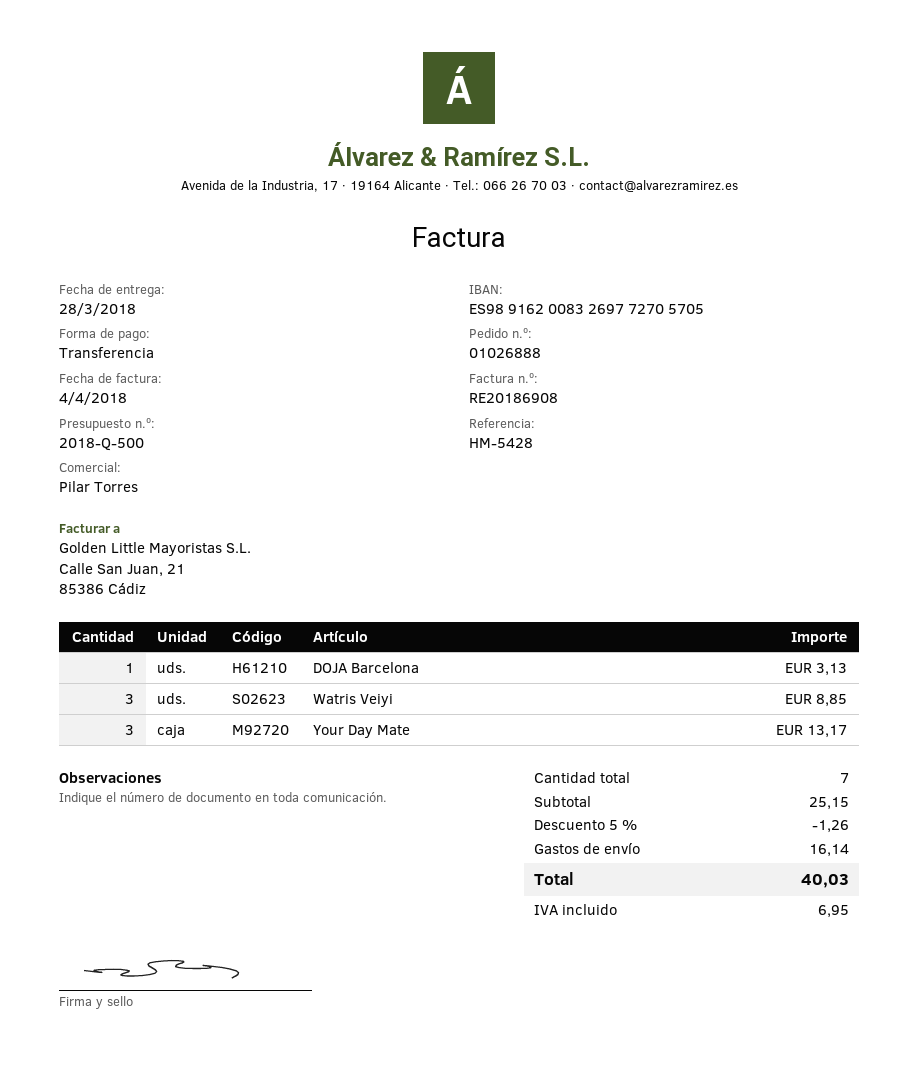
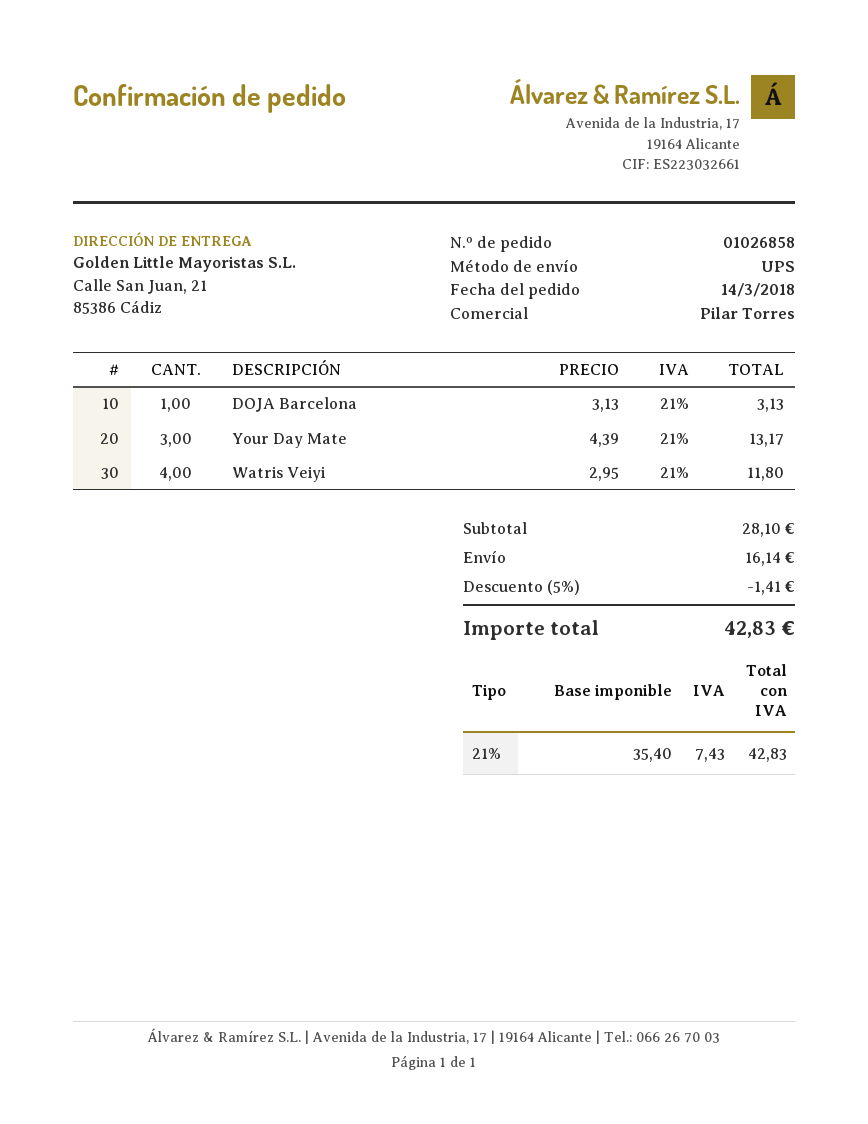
order number: 01026888 -> 01026858
Watris Veiyi: 3 for 8.85 -> 4 for 11.80
subtotal: 25.15 -> 28.10
discount: 5% = 1.26 -> 5% = 1.41
tax: 6.95 -> 7.43
total: 40.03 -> 42.83

